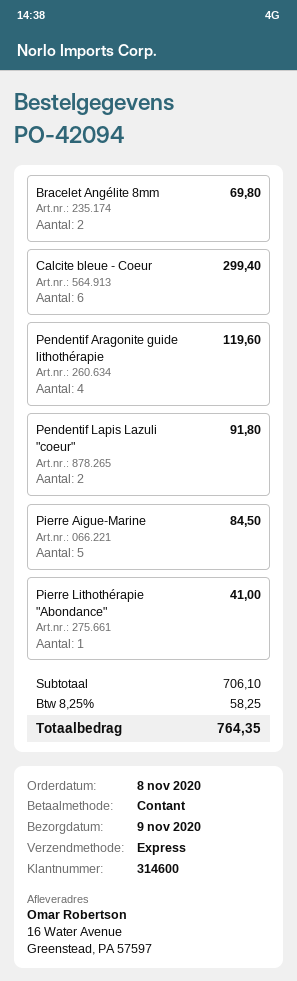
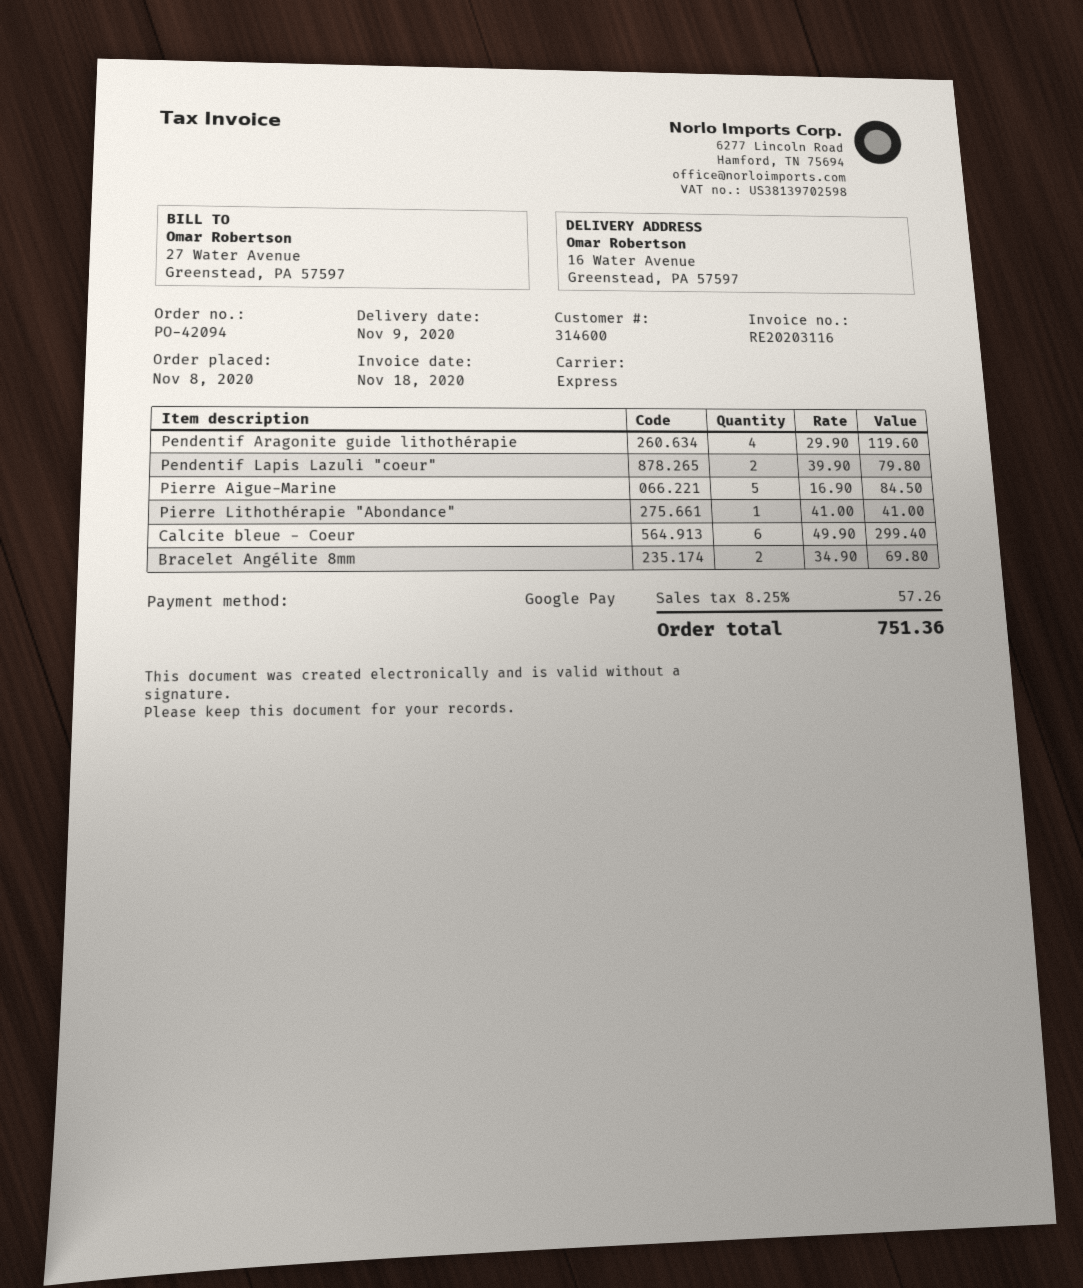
payment method: cash -> Google Pay
Pendentif Lapis Lazuli "coeur": 2 for 91.80 -> 2 for 79.80
tax: 8.25% = 58.25 -> 8.25% = 57.26
total: 764.35 -> 751.36

